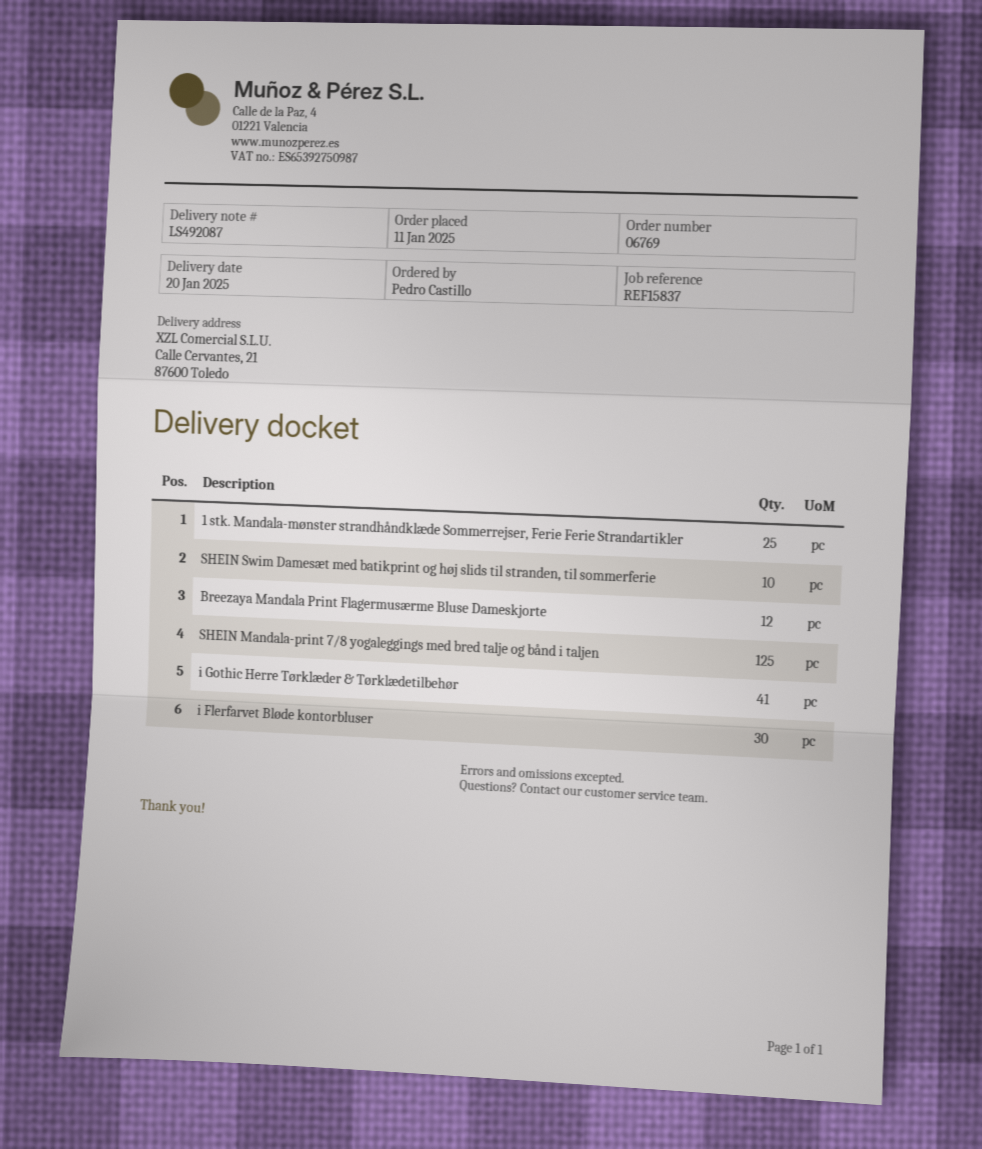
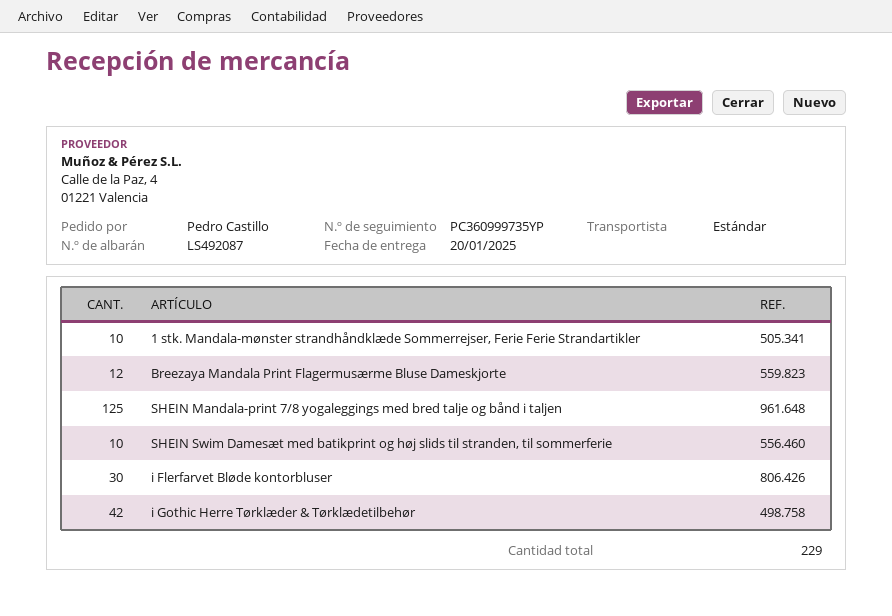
1 stk. Mandala-mønster strandhåndklæde Sommerrejser, Ferie Ferie Strandartikler: 25 -> 10
i Gothic Herre Tørklæder & Tørklædetilbehør: 41 -> 42

